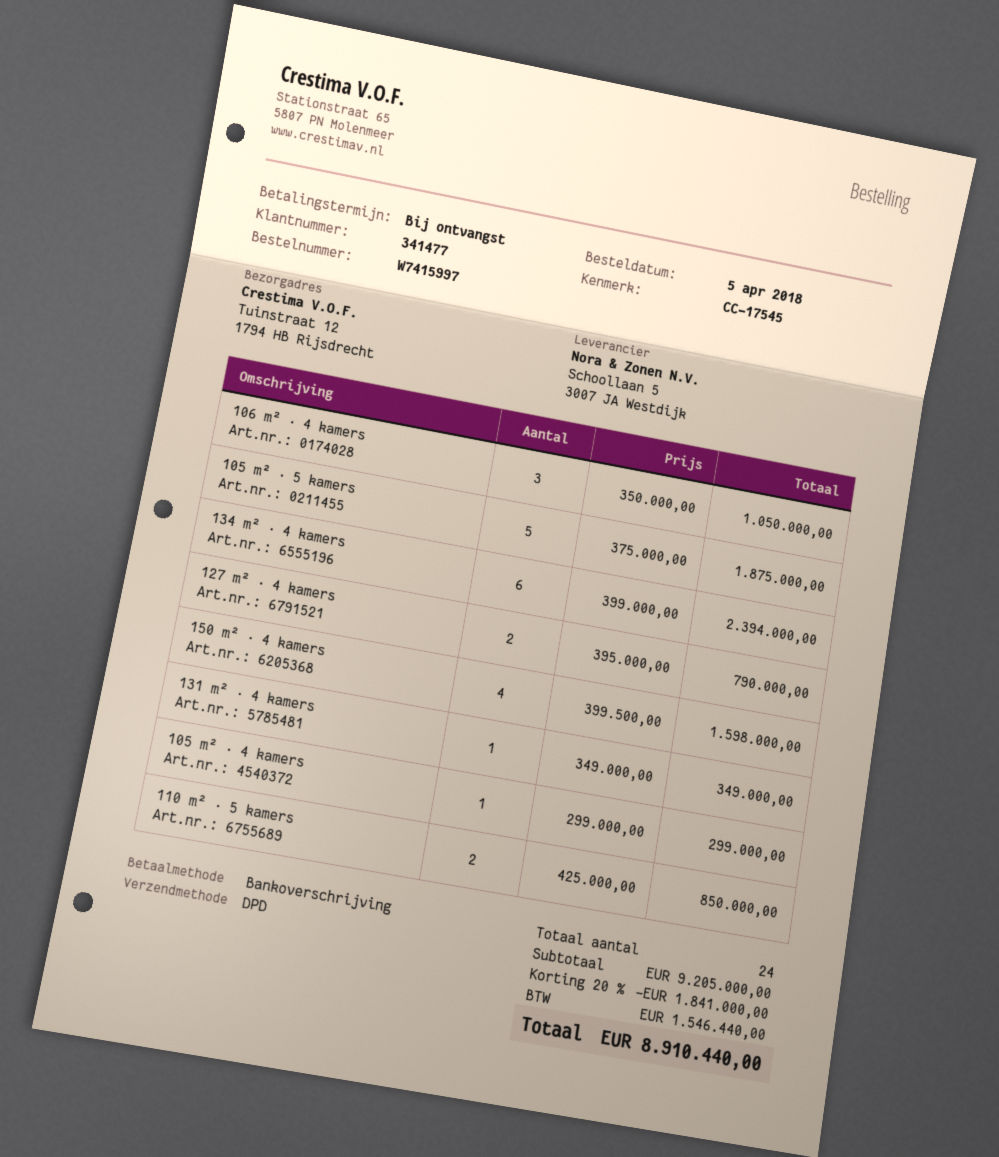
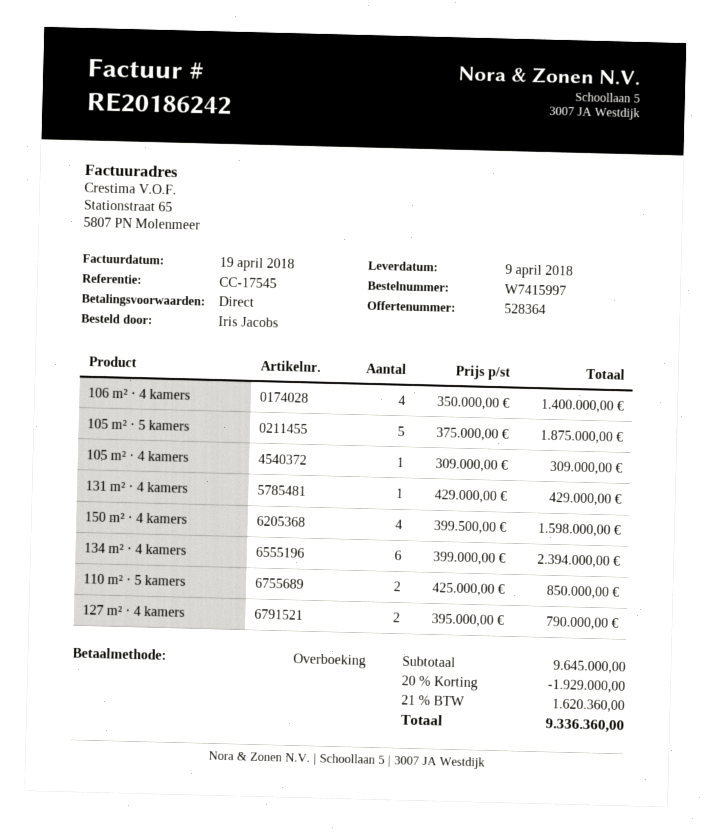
106 m² · 4 kamers: 3 x 350000.00 = 1050000.00 -> 4 x 350000.00 = 1400000.00
131 m² · 4 kamers: 1 x 349000.00 = 349000.00 -> 1 x 429000.00 = 429000.00
105 m² · 4 kamers: 1 x 299000.00 = 299000.00 -> 1 x 309000.00 = 309000.00
subtotal: 9205000.00 -> 9645000.00
discount: 20% = 1841000.00 -> 20% = 1929000.00
tax: 1546440.00 -> 1620360.00
total: 8910440.00 -> 9336360.00

